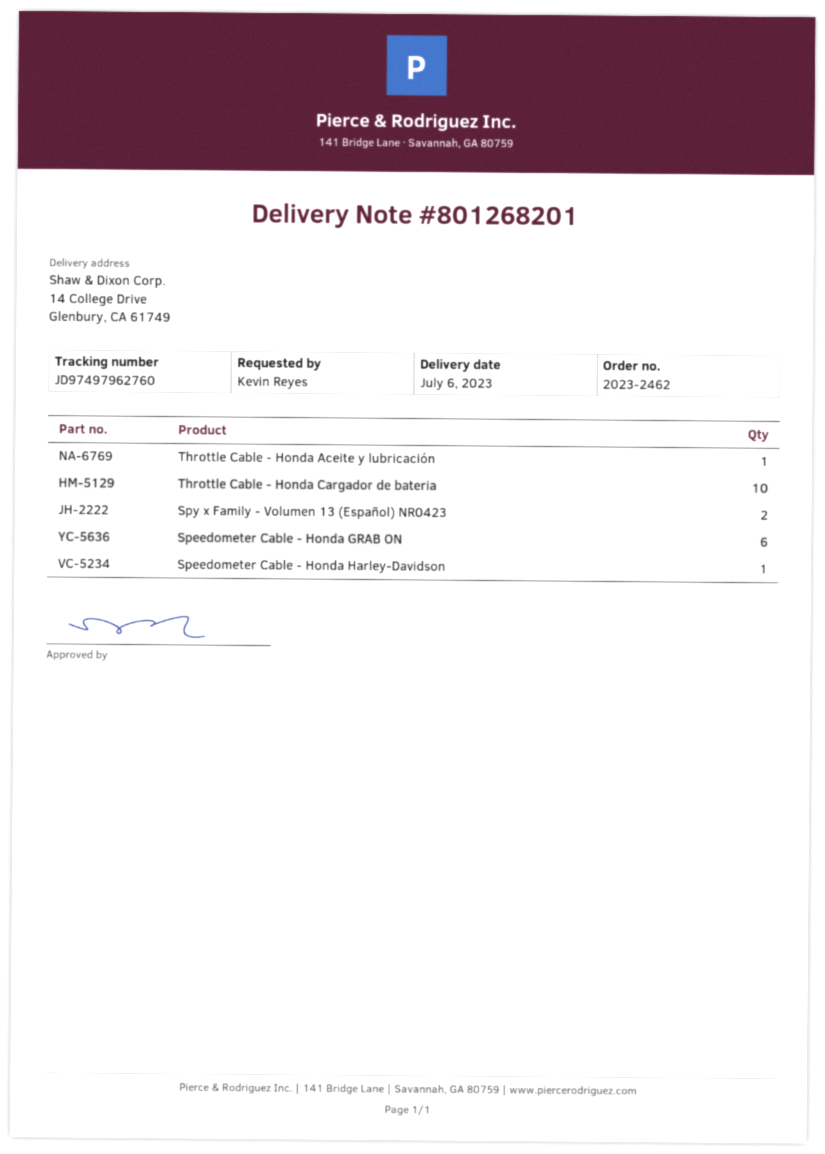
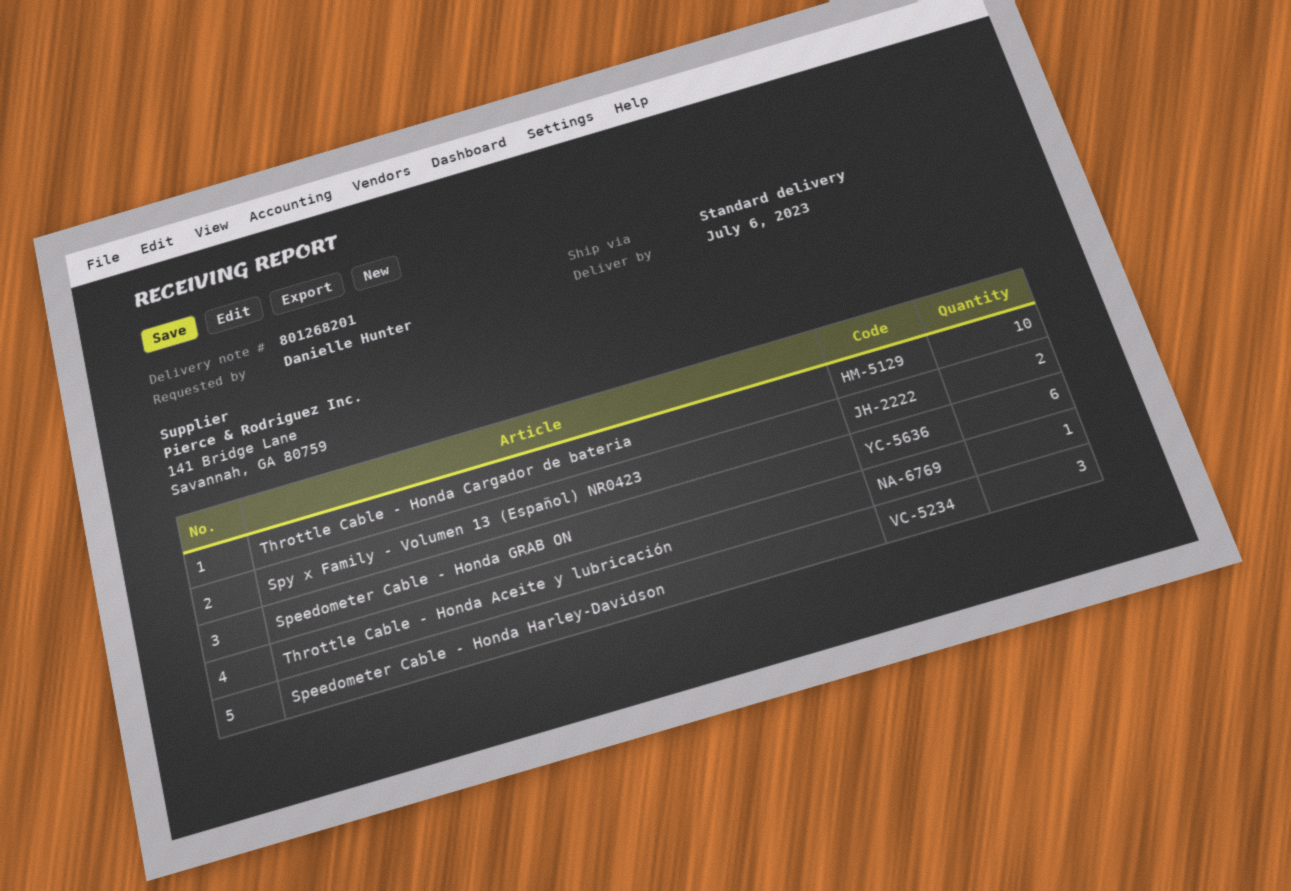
ordered by: Kevin Reyes -> Danielle Hunter
Speedometer Cable - Honda Harley-Davidson: 1 -> 3

